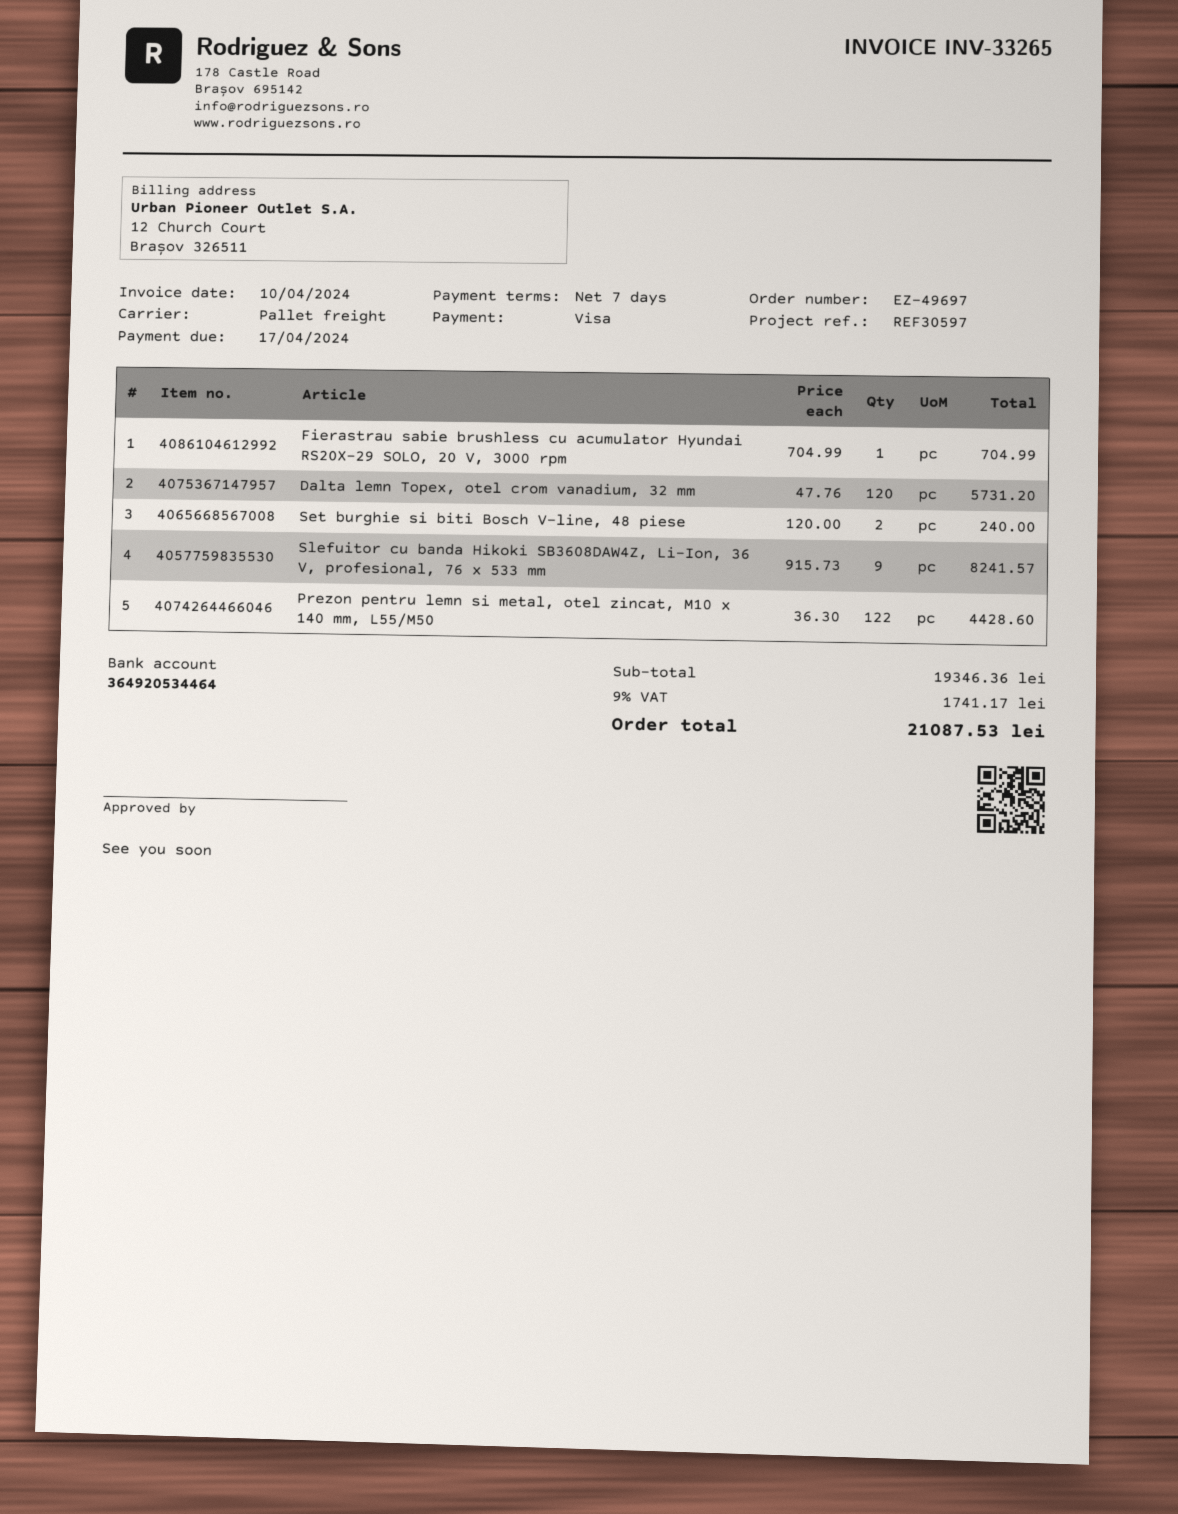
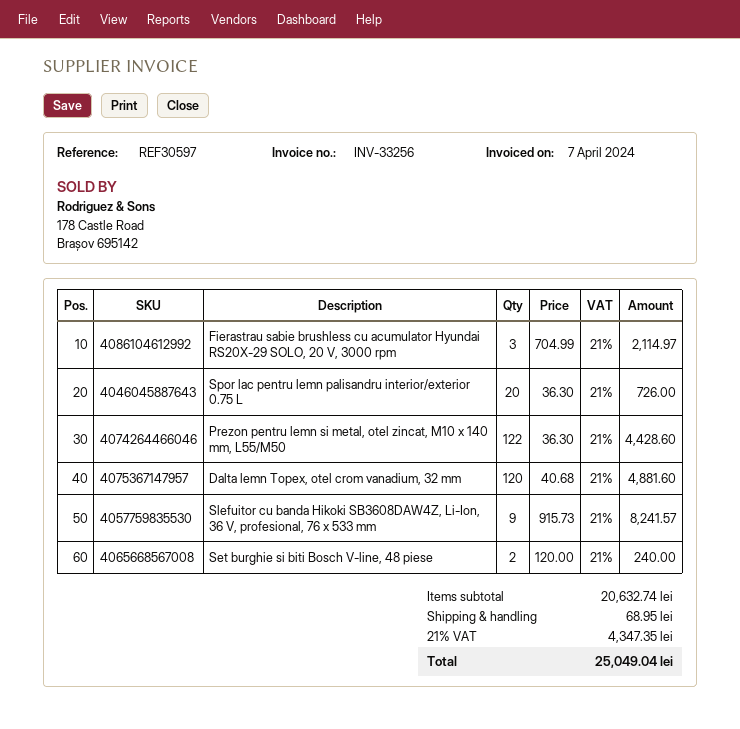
invoice number: INV-33265 -> INV-33256
invoice date: 2024-04-10 -> 2024-04-07
Fierastrau sabie brushless cu acumulator Hyundai RS20X-29 SOLO, 20 V, 3000 rpm: 1 x 704.99 = 704.99 -> 3 x 704.99 = 2114.97
Dalta lemn Topex, otel crom vanadium, 32 mm: 120 x 47.76 = 5731.20 -> 120 x 40.68 = 4881.60
Spor lac pentru lemn palisandru interior/exterior 0.75 L: none -> 20 x 36.30 = 726.00
subtotal: 19346.36 -> 20632.74
shipping: none -> 68.95
tax: 9% = 1741.17 -> 21% = 4347.35
total: 21087.53 -> 25049.04

